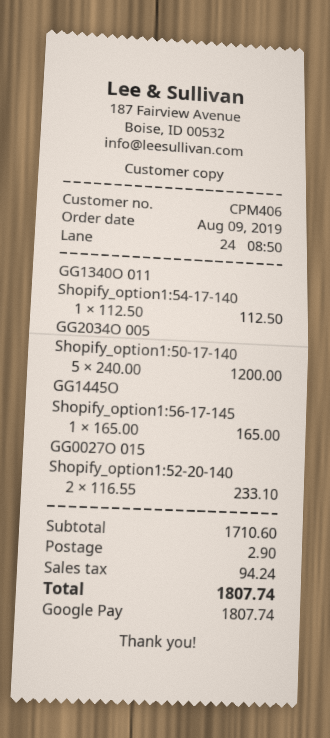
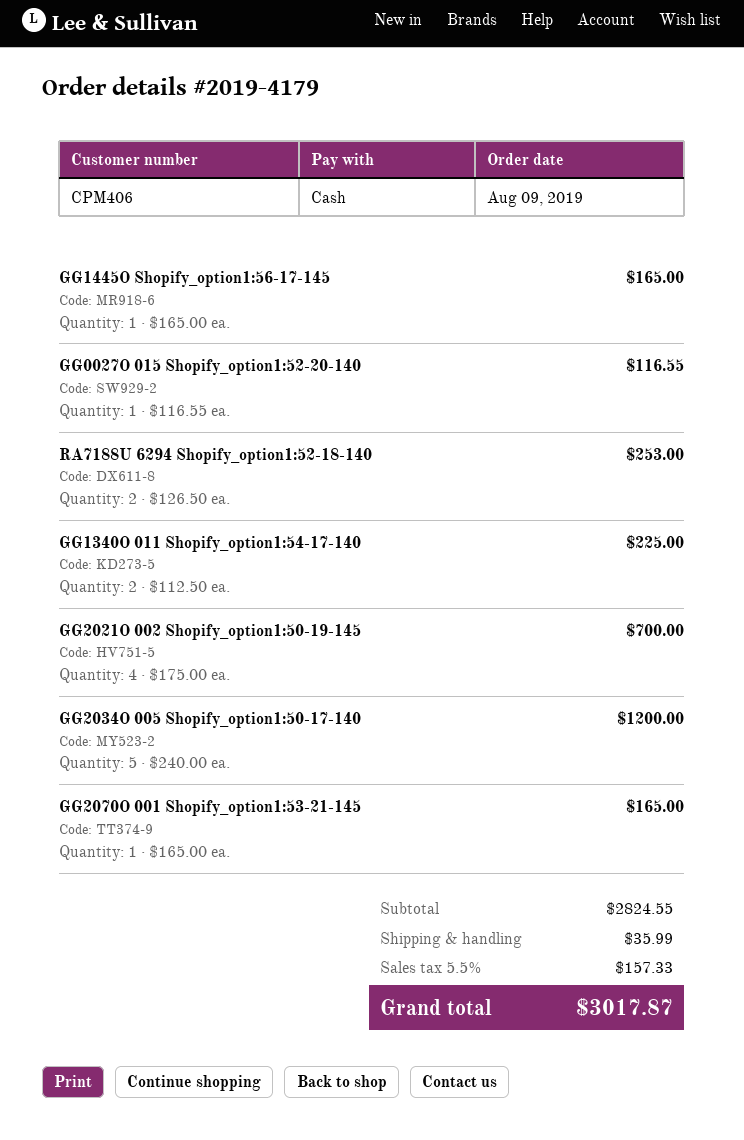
payment method: Google Pay -> cash
GG1340O 011 Shopify_option1:54-17-140: 1 x 112.50 = 112.50 -> 2 x 112.50 = 225.00
GG0027O 015 Shopify_option1:52-20-140: 2 x 116.55 = 233.10 -> 1 x 116.55 = 116.55
RA7188U 6294 Shopify_option1:52-18-140: none -> 2 x 126.50 = 253.00
GG2021O 002 Shopify_option1:50-19-145: none -> 4 x 175.00 = 700.00
GG2070O 001 Shopify_option1:53-21-145: none -> 1 x 165.00 = 165.00
subtotal: 1710.60 -> 2824.55
shipping: 2.90 -> 35.99
tax: 94.24 -> 157.33
total: 1807.74 -> 3017.87

